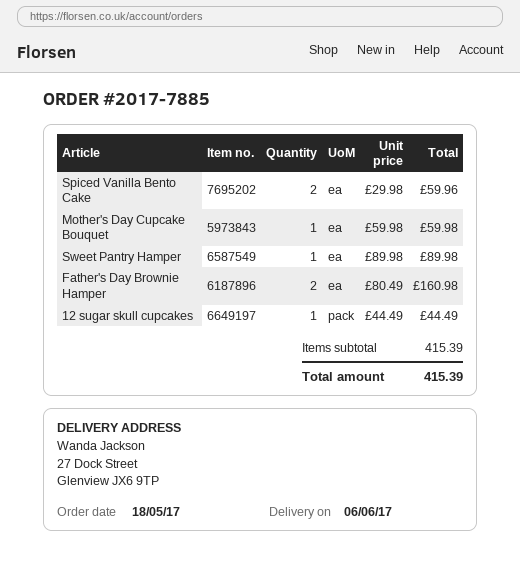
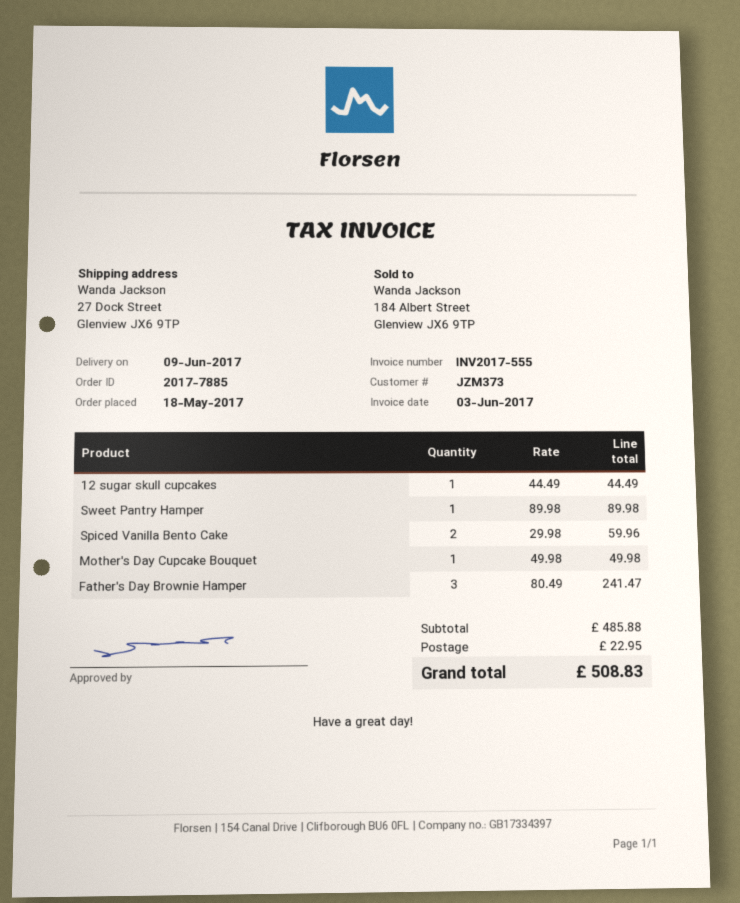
delivery date: 2017-06-06 -> 2017-06-09
Mother's Day Cupcake Bouquet: 1 x 59.98 = 59.98 -> 1 x 49.98 = 49.98
Father's Day Brownie Hamper: 2 x 80.49 = 160.98 -> 3 x 80.49 = 241.47
subtotal: 415.39 -> 485.88
shipping: none -> 22.95
total: 415.39 -> 508.83

